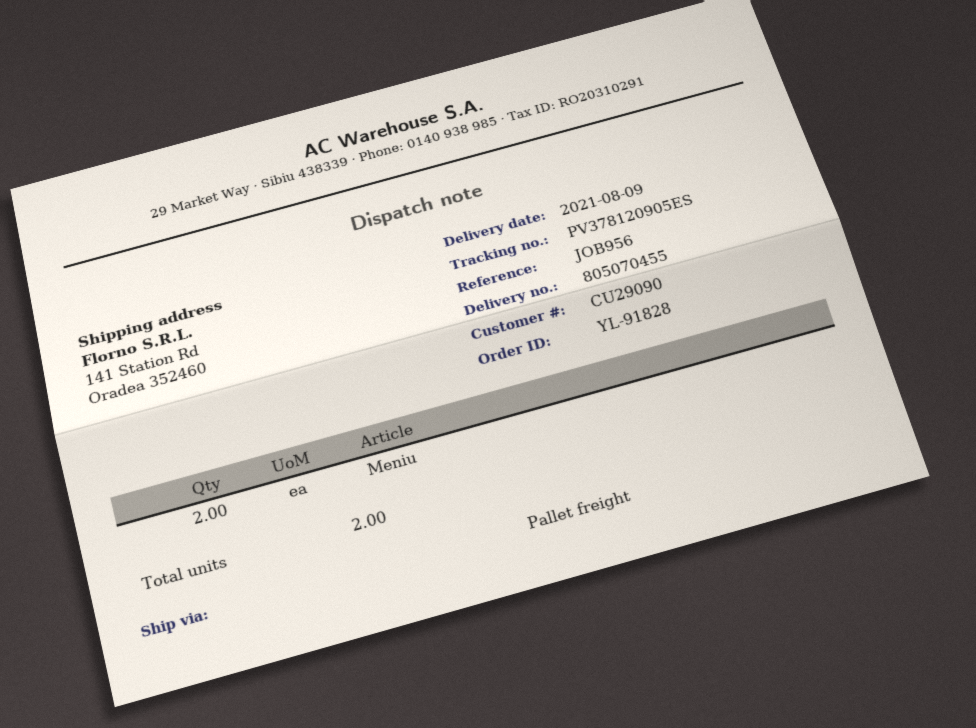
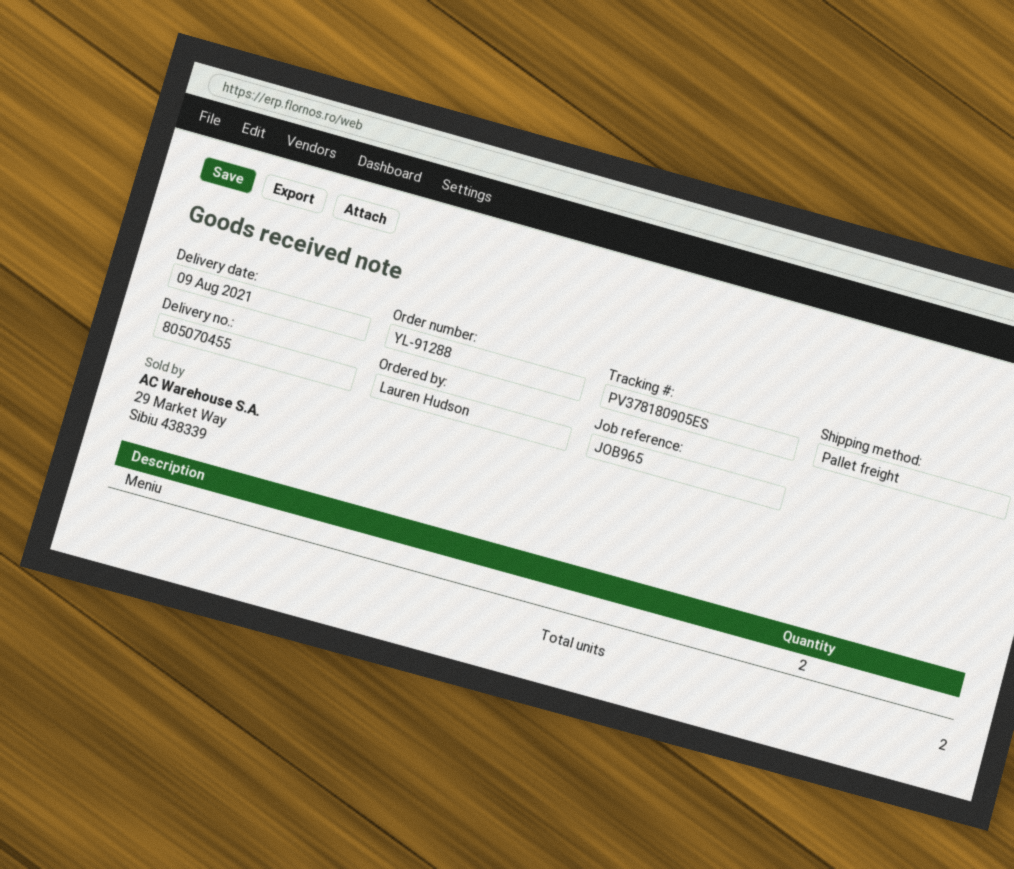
order number: YL-91828 -> YL-91288
reference: JOB956 -> JOB965
tracking number: PV378120905ES -> PV378180905ES

